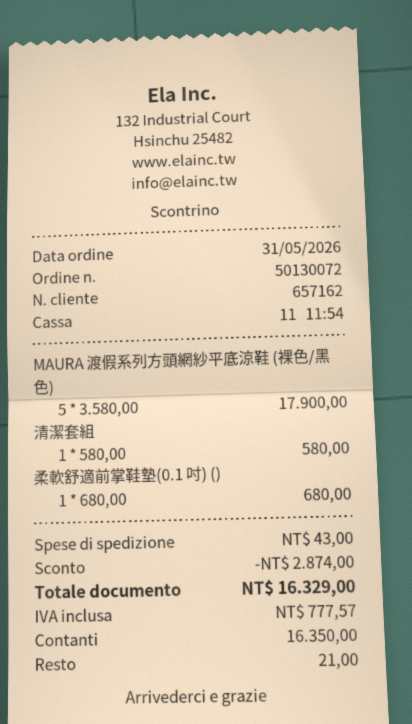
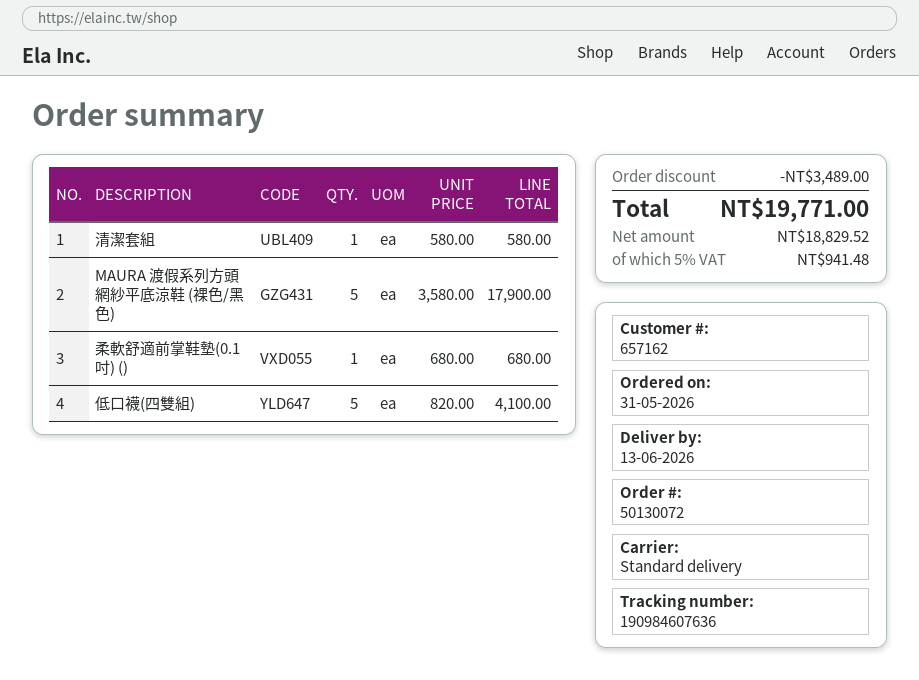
低口襪(四雙組): none -> 5 x 820.00 = 4100.00
discount: 2874.00 -> 3489.00
shipping: 43.00 -> none
tax: 777.57 -> 941.48
total: 16329.00 -> 19771.00

